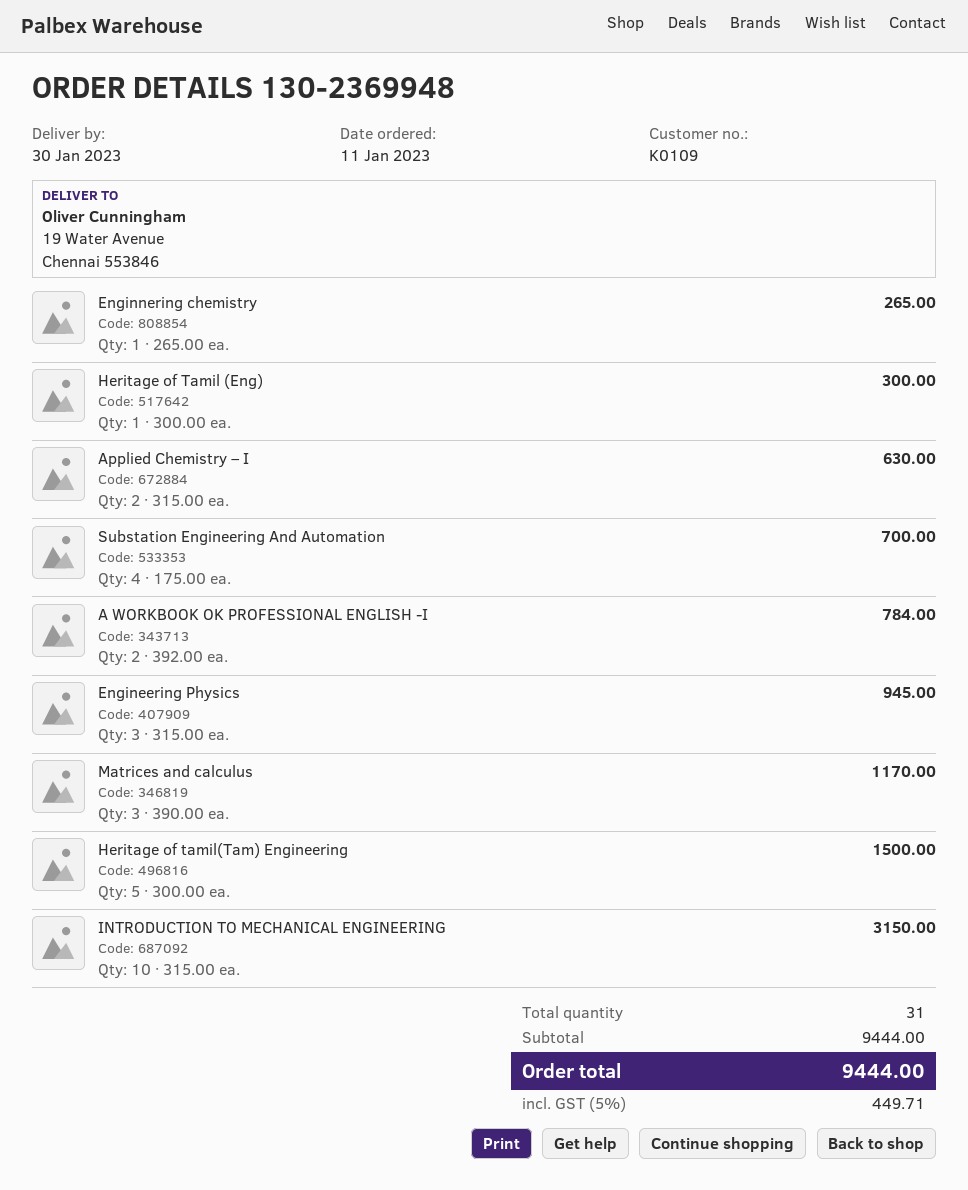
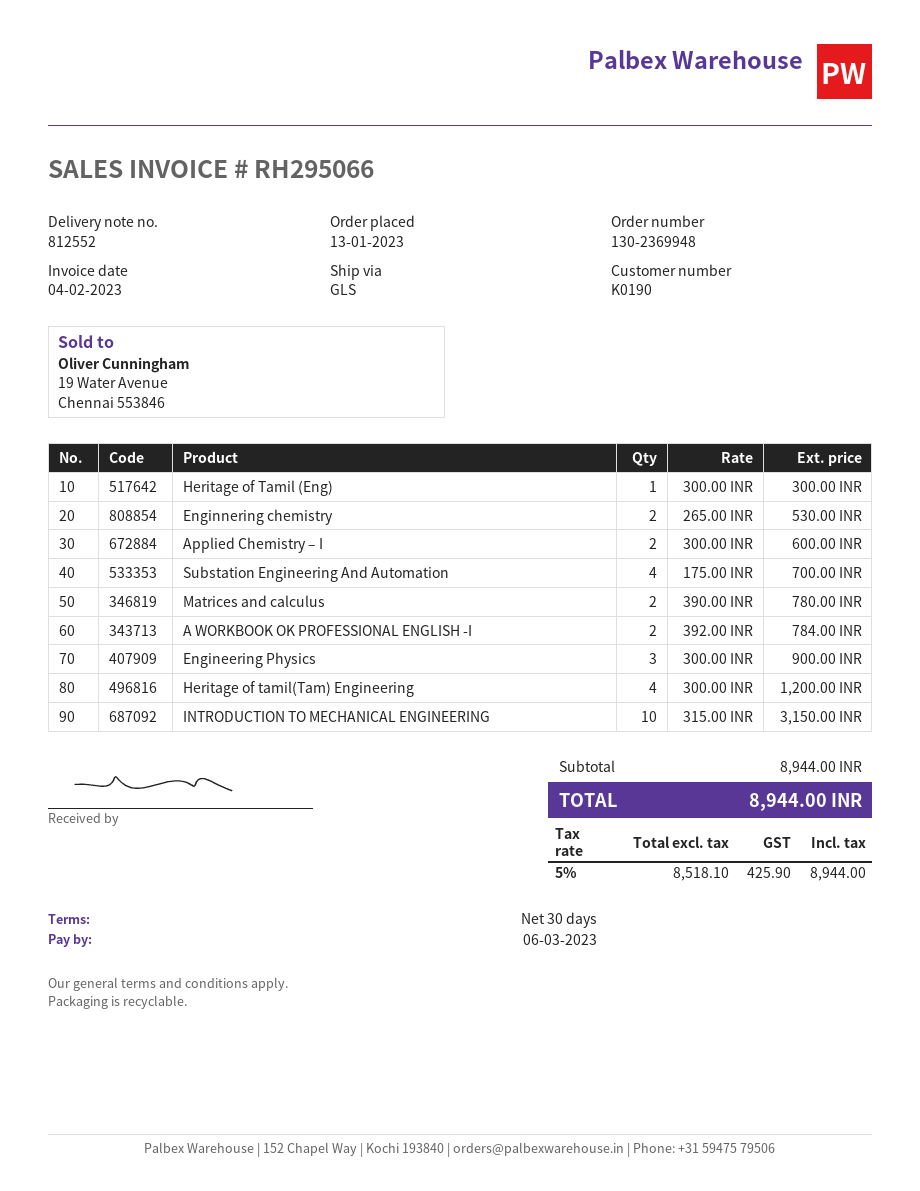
order date: 2023-01-11 -> 2023-01-13
customer number: K0109 -> K0190
Enginnering chemistry: 1 x 265.00 = 265.00 -> 2 x 265.00 = 530.00
Applied Chemistry – I: 2 x 315.00 = 630.00 -> 2 x 300.00 = 600.00
Engineering Physics: 3 x 315.00 = 945.00 -> 3 x 300.00 = 900.00
Matrices and calculus: 3 x 390.00 = 1170.00 -> 2 x 390.00 = 780.00
Heritage of tamil(Tam) Engineering: 5 x 300.00 = 1500.00 -> 4 x 300.00 = 1200.00
subtotal: 9444.00 -> 8944.00
tax: 5% = 449.71 -> 5% = 425.90
total: 9444.00 -> 8944.00

